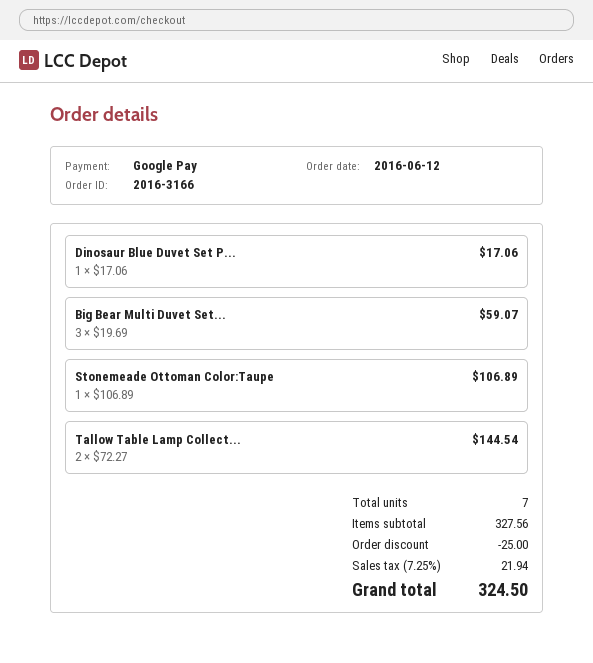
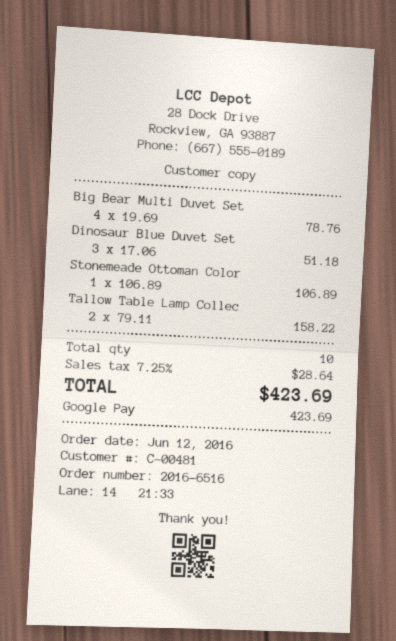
order number: 2016-3166 -> 2016-6516
Dinosaur Blue Duvet Set P...: 1 x 17.06 = 17.06 -> 3 x 17.06 = 51.18
Big Bear Multi Duvet Set...: 3 x 19.69 = 59.07 -> 4 x 19.69 = 78.76
Tallow Table Lamp Collect...: 2 x 72.27 = 144.54 -> 2 x 79.11 = 158.22
total quantity: 7 -> 10
discount: 25.00 -> none
tax: 7.25% = 21.94 -> 7.25% = 28.64
total: 324.50 -> 423.69

